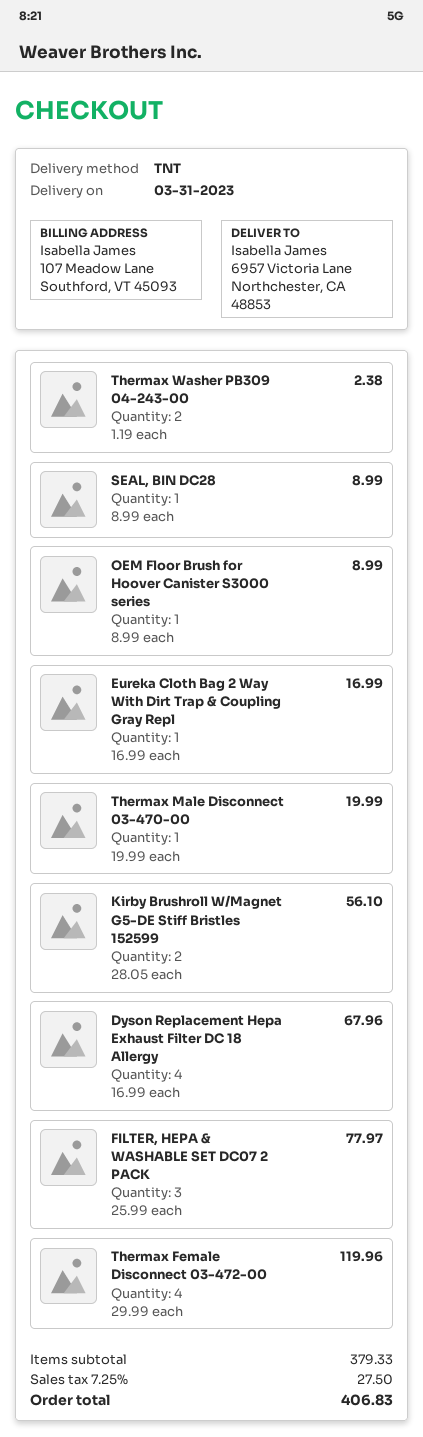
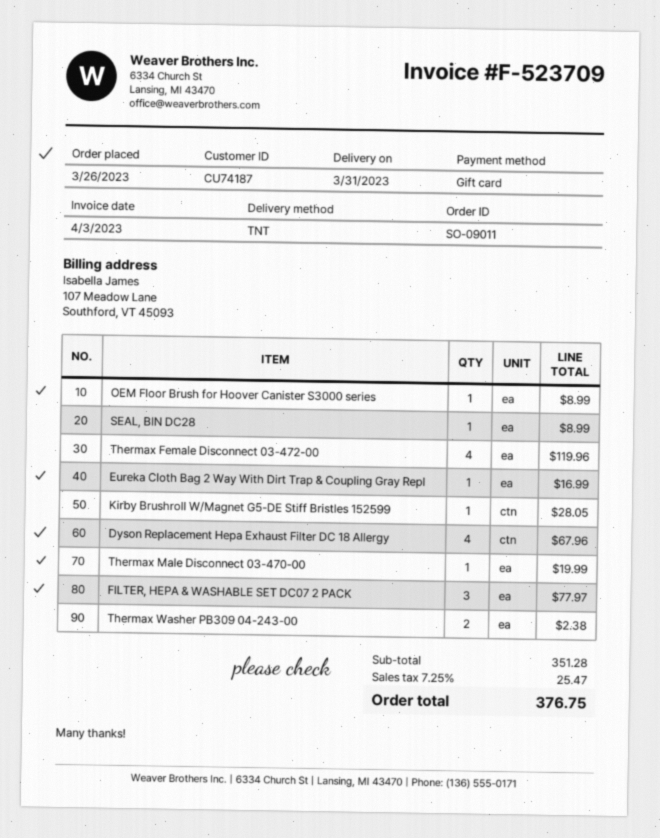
Kirby Brushroll W/Magnet G5-DE Stiff Bristles 152599: 2 for 56.10 -> 1 for 28.05
subtotal: 379.33 -> 351.28
tax: 7.25% = 27.50 -> 7.25% = 25.47
total: 406.83 -> 376.75

